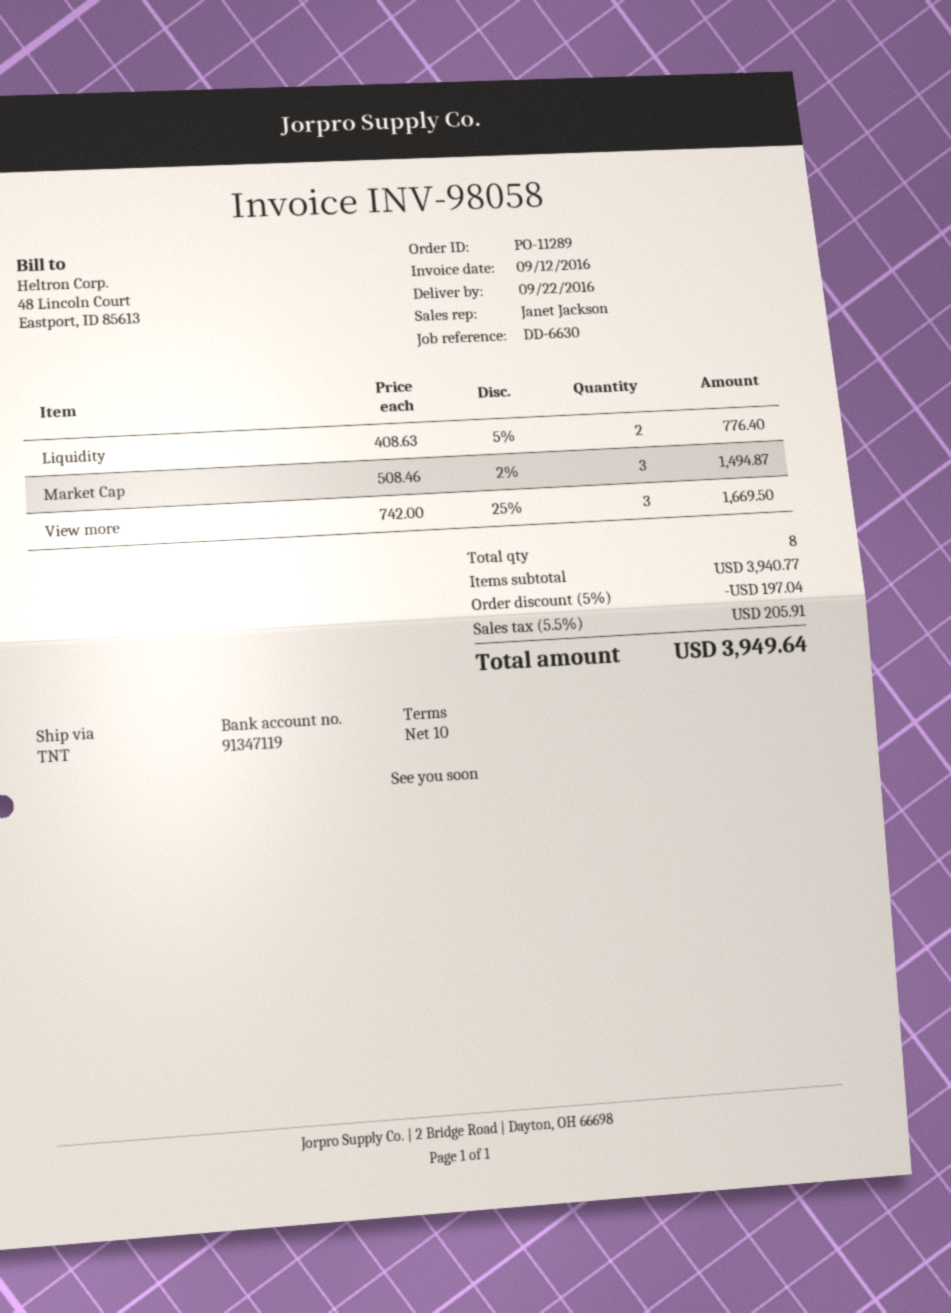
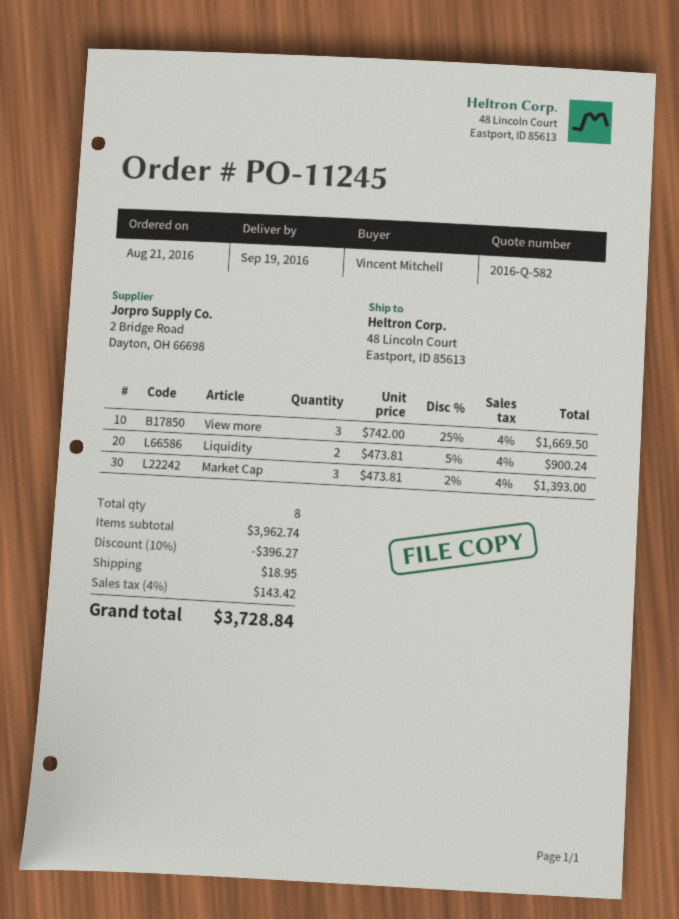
order number: PO-11289 -> PO-11245
delivery date: 2016-09-22 -> 2016-09-19
Liquidity: 2 x 408.63 - 5% = 776.40 -> 2 x 473.81 - 5% = 900.24
Market Cap: 3 x 508.46 - 2% = 1494.87 -> 3 x 473.81 - 2% = 1393.00
subtotal: 3940.77 -> 3962.74
discount: 5% = 197.04 -> 10% = 396.27
shipping: none -> 18.95
tax: 5.5% = 205.91 -> 4% = 143.42
total: 3949.64 -> 3728.84

